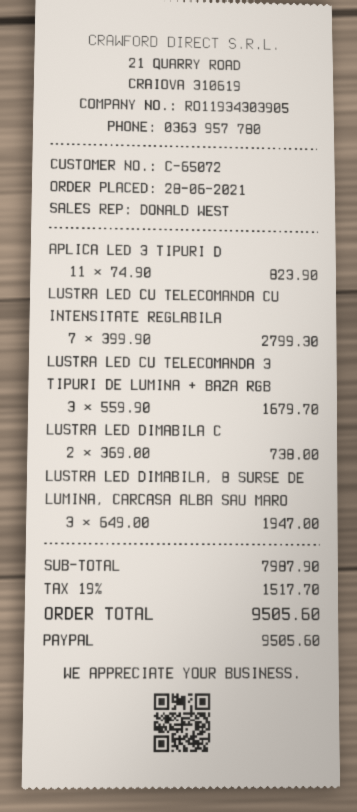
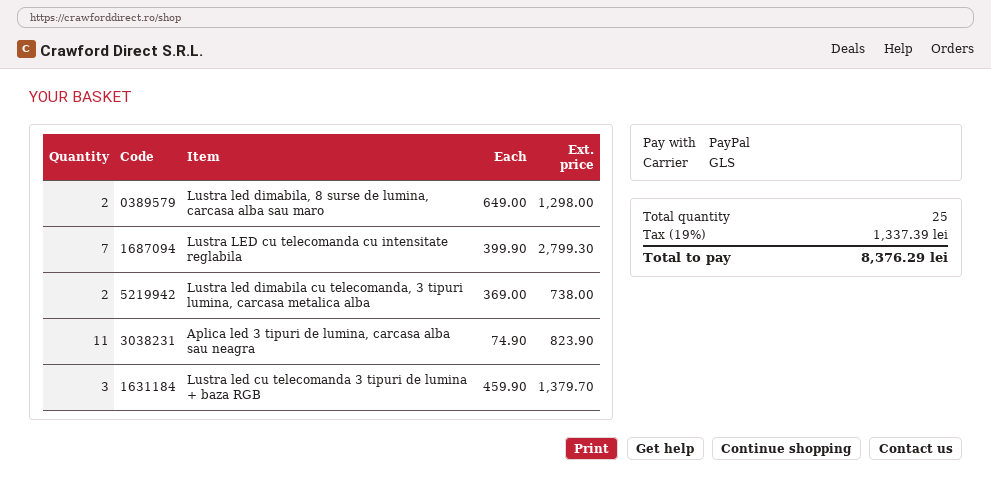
LUSTRA LED CU TELECOMANDA 3 TIPURI DE LUMINA + BAZA RGB: 3 x 559.90 = 1679.70 -> 3 x 459.90 = 1379.70
LUSTRA LED DIMABILA, 8 SURSE DE LUMINA, CARCASA ALBA SAU MARO: 3 x 649.00 = 1947.00 -> 2 x 649.00 = 1298.00
tax: 19% = 1517.70 -> 19% = 1337.39
total: 9505.60 -> 8376.29

